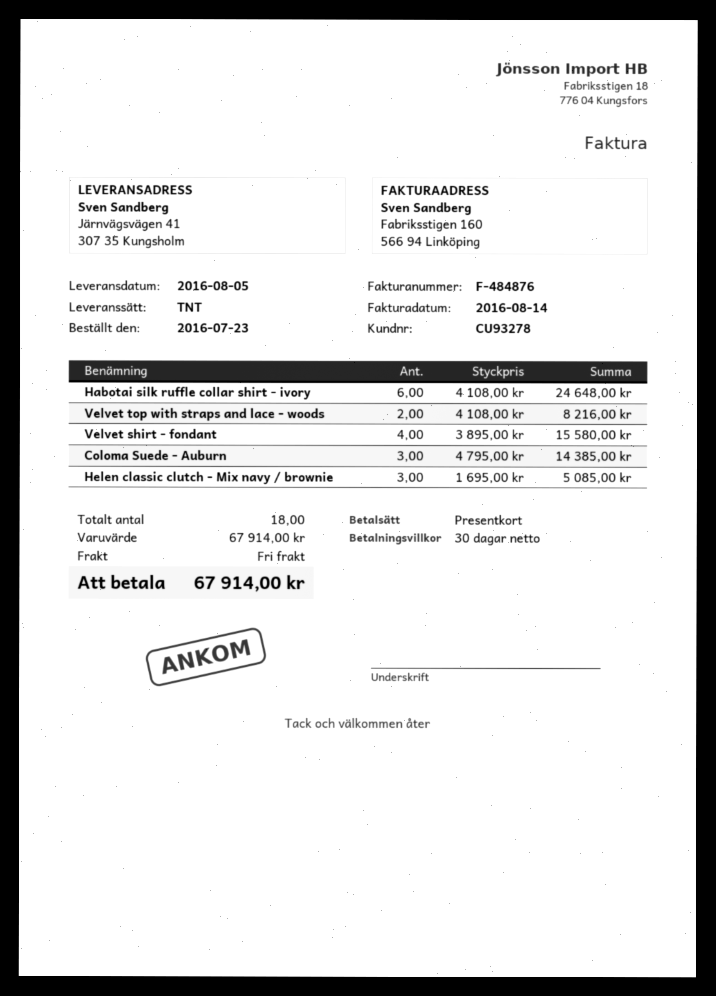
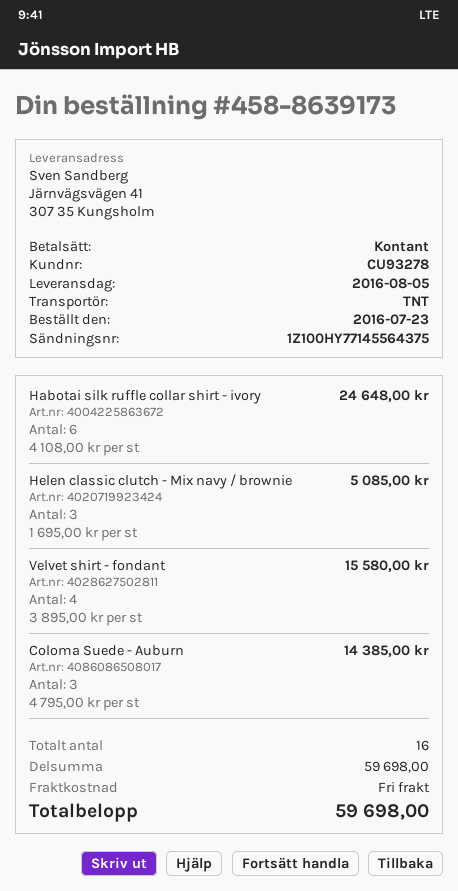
payment method: gift card -> cash
Velvet top with straps and lace - woods: 2 x 4108.00 = 8216.00 -> none
total quantity: 18 -> 16
subtotal: 67914.00 -> 59698.00
total: 67914.00 -> 59698.00

